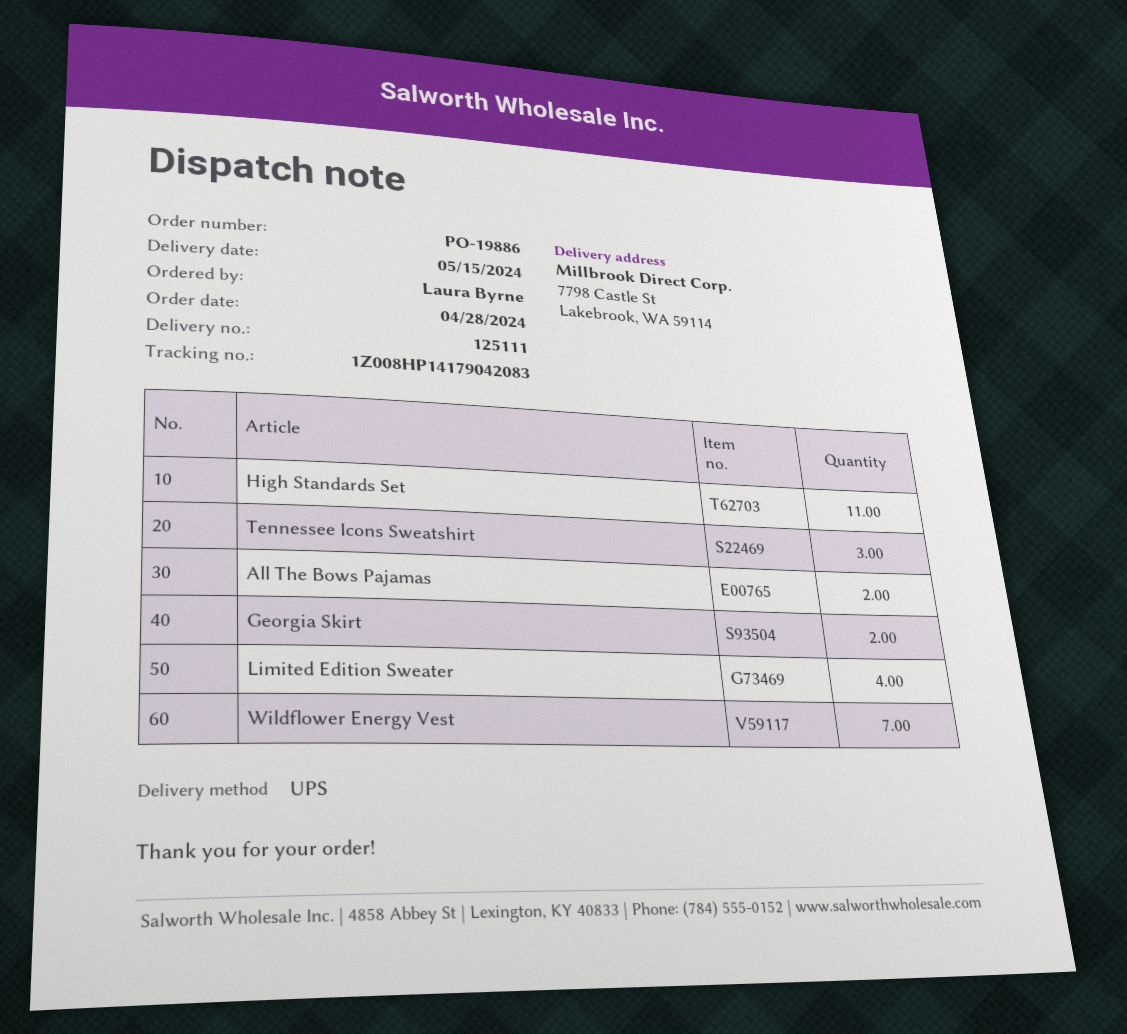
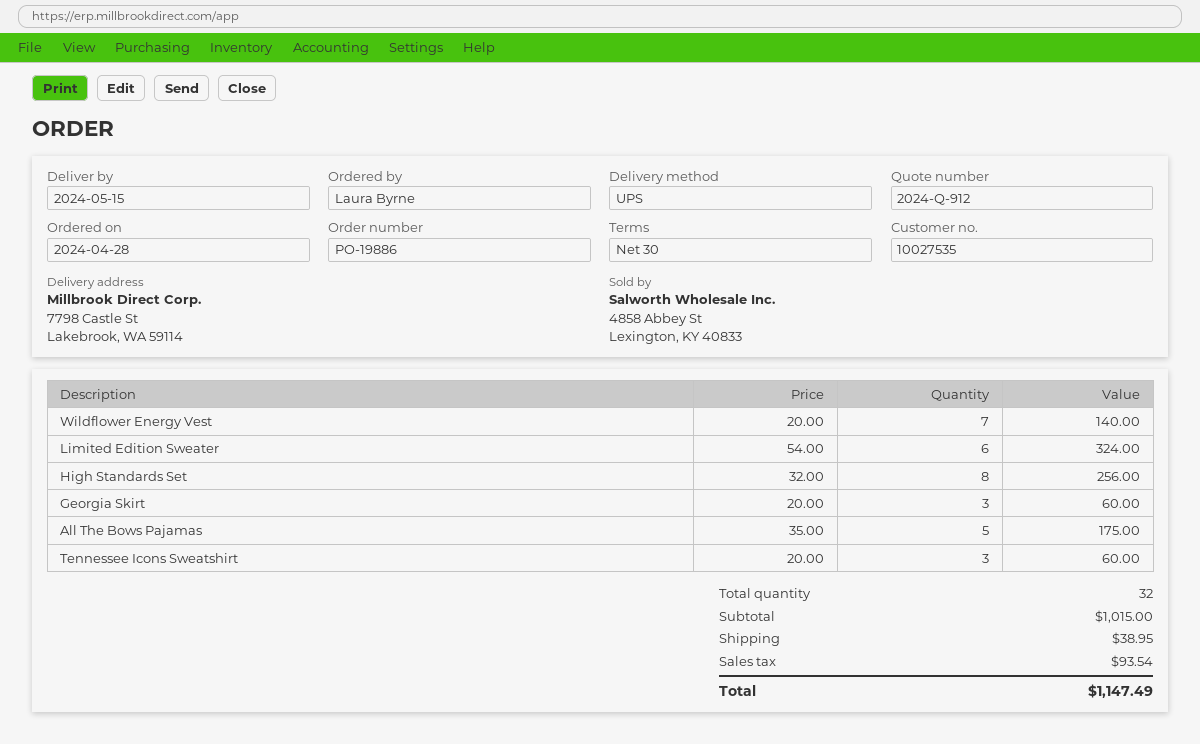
High Standards Set: 11 -> 8
All The Bows Pajamas: 2 -> 5
Georgia Skirt: 2 -> 3
Limited Edition Sweater: 4 -> 6

